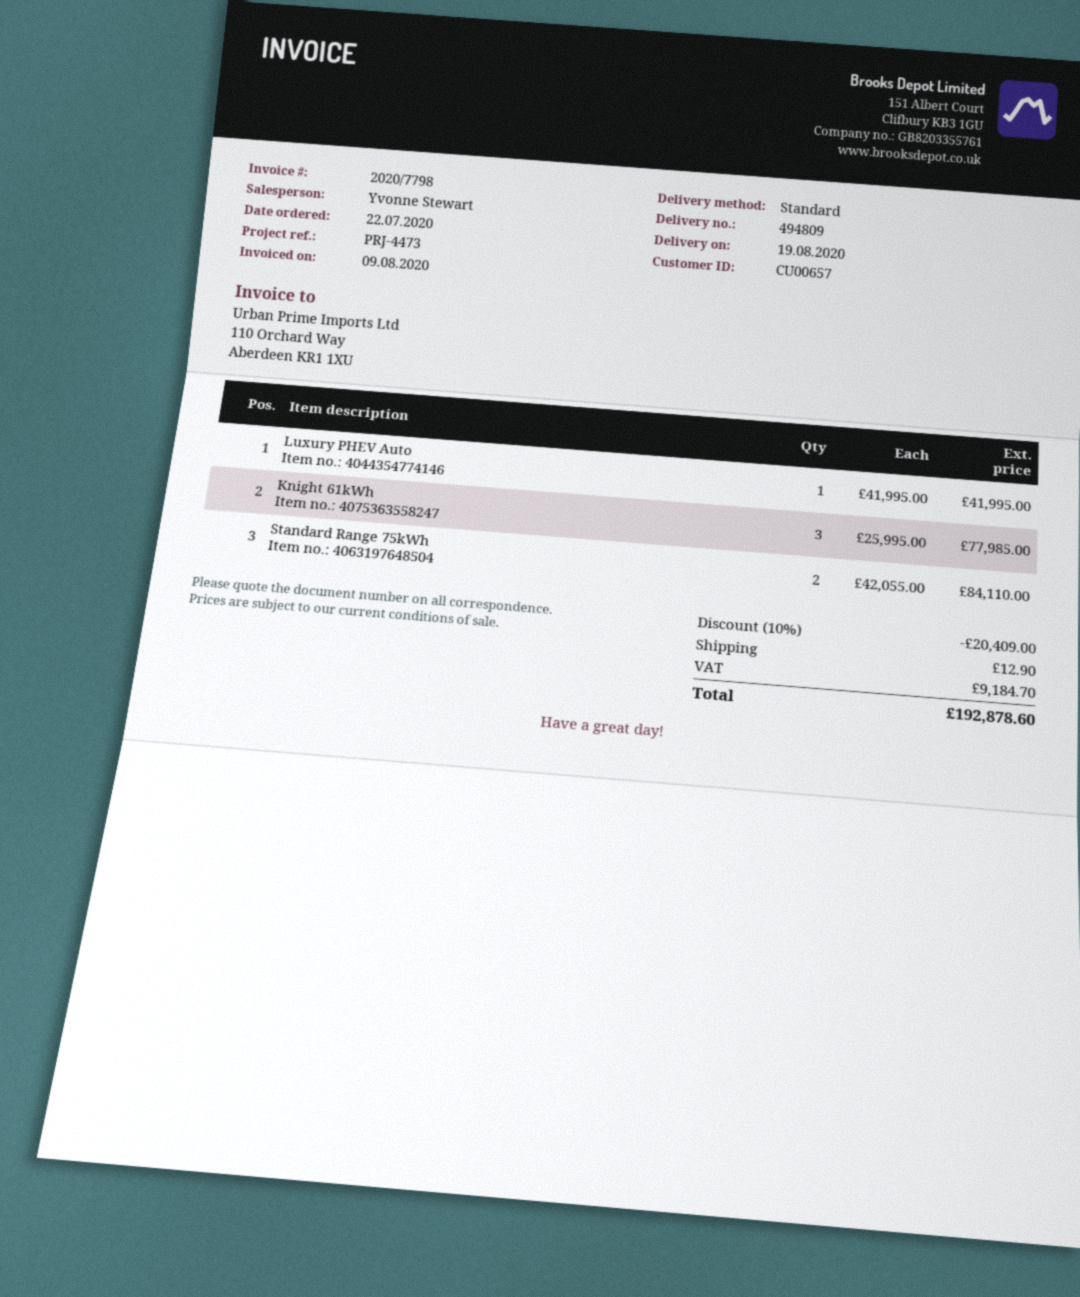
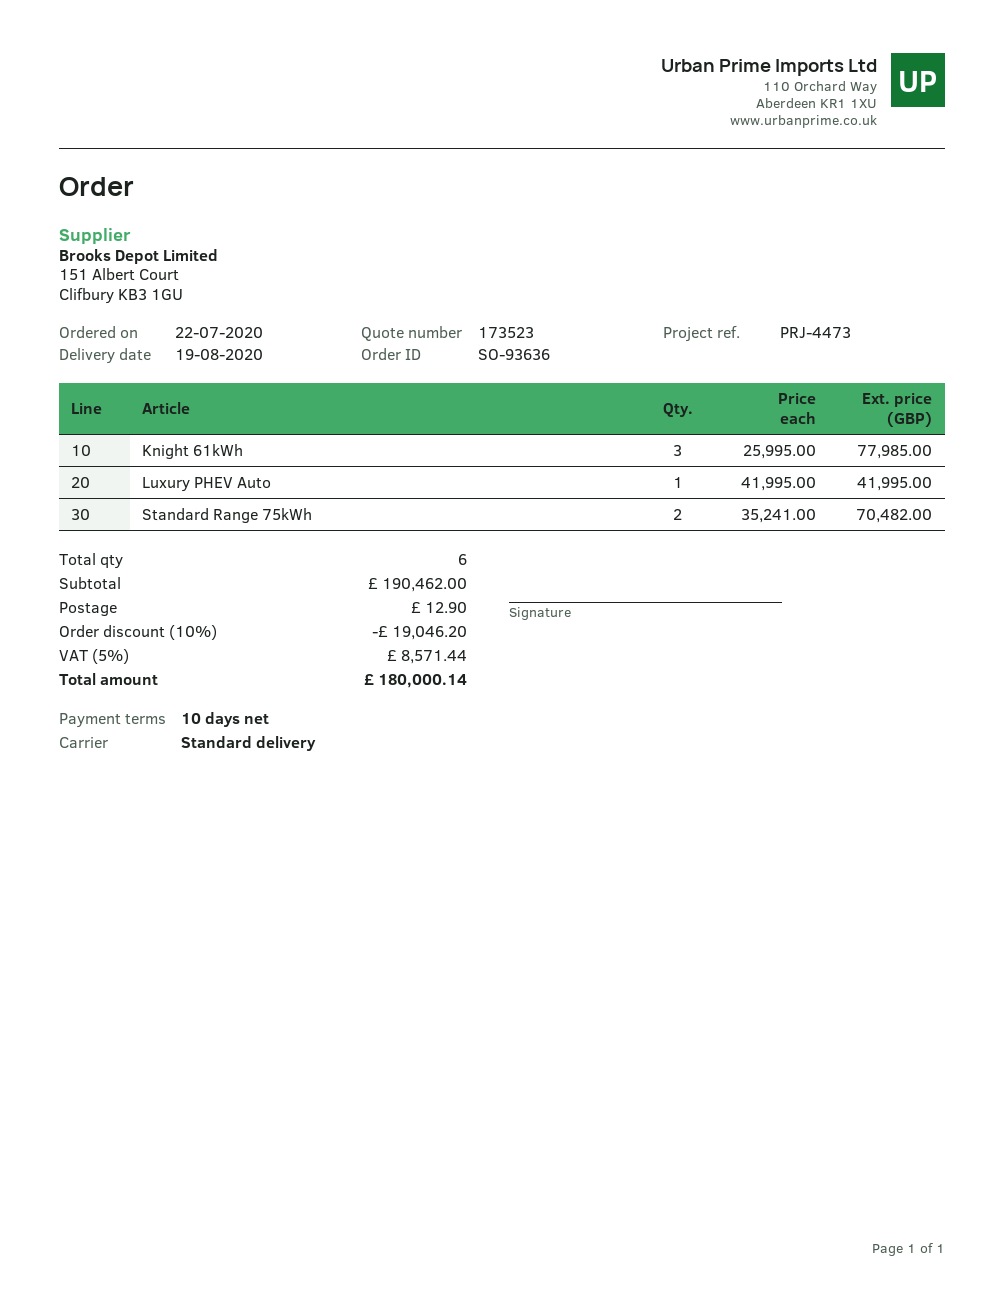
Standard Range 75kWh: 2 x 42055.00 = 84110.00 -> 2 x 35241.00 = 70482.00
discount: 10% = 20409.00 -> 10% = 19046.20
tax: 9184.70 -> 8571.44
total: 192878.60 -> 180000.14

